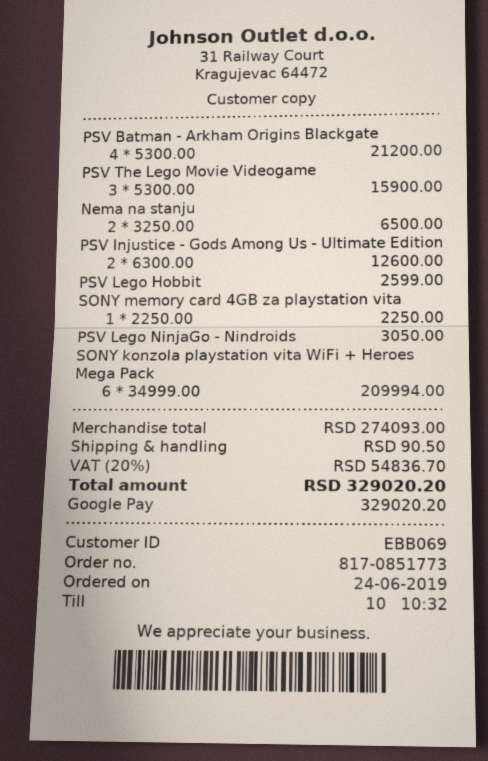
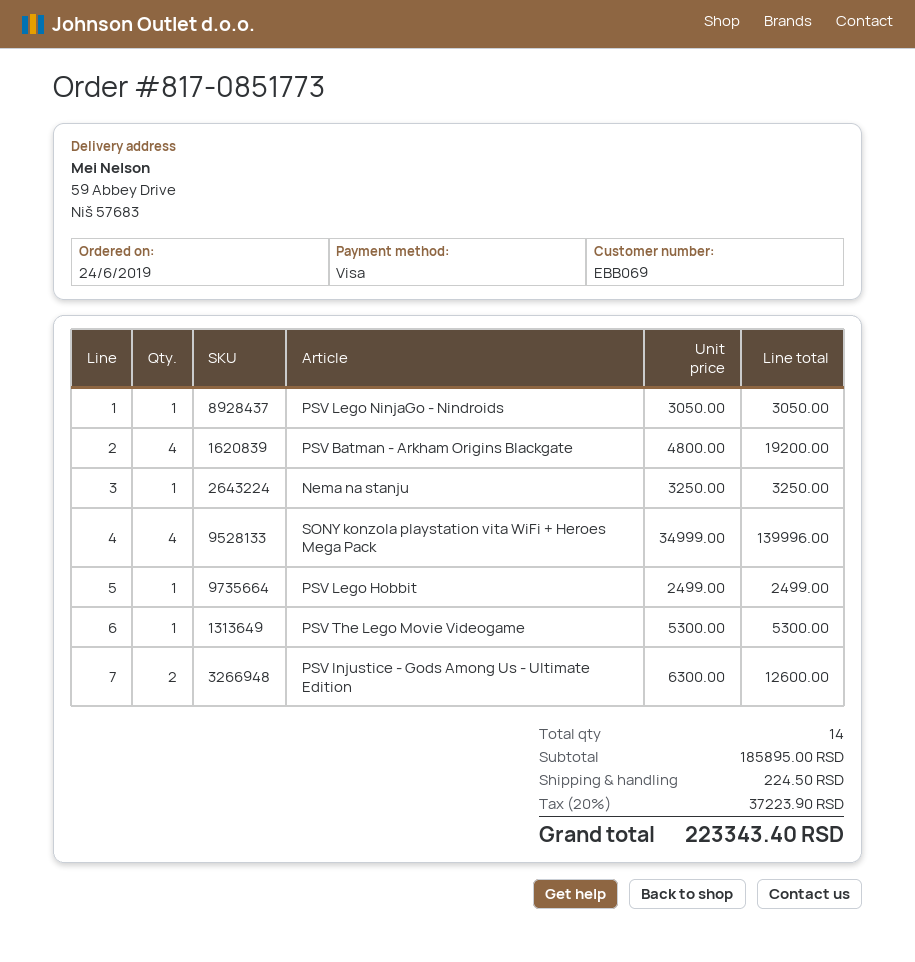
payment method: Google Pay -> Visa
PSV Batman - Arkham Origins Blackgate: 4 x 5300.00 = 21200.00 -> 4 x 4800.00 = 19200.00
PSV The Lego Movie Videogame: 3 x 5300.00 = 15900.00 -> 1 x 5300.00 = 5300.00
Nema na stanju: 2 x 3250.00 = 6500.00 -> 1 x 3250.00 = 3250.00
PSV Lego Hobbit: 1 x 2599.00 = 2599.00 -> 1 x 2499.00 = 2499.00
SONY memory card 4GB za playstation vita: 1 x 2250.00 = 2250.00 -> none
SONY konzola playstation vita WiFi + Heroes Mega Pack: 6 x 34999.00 = 209994.00 -> 4 x 34999.00 = 139996.00
subtotal: 274093.00 -> 185895.00
shipping: 90.50 -> 224.50
tax: 20% = 54836.70 -> 20% = 37223.90
total: 329020.20 -> 223343.40

